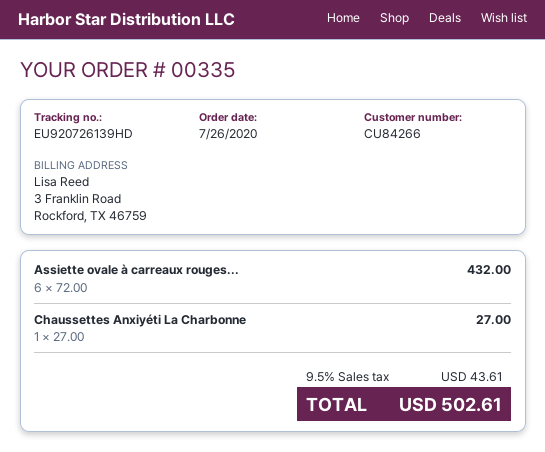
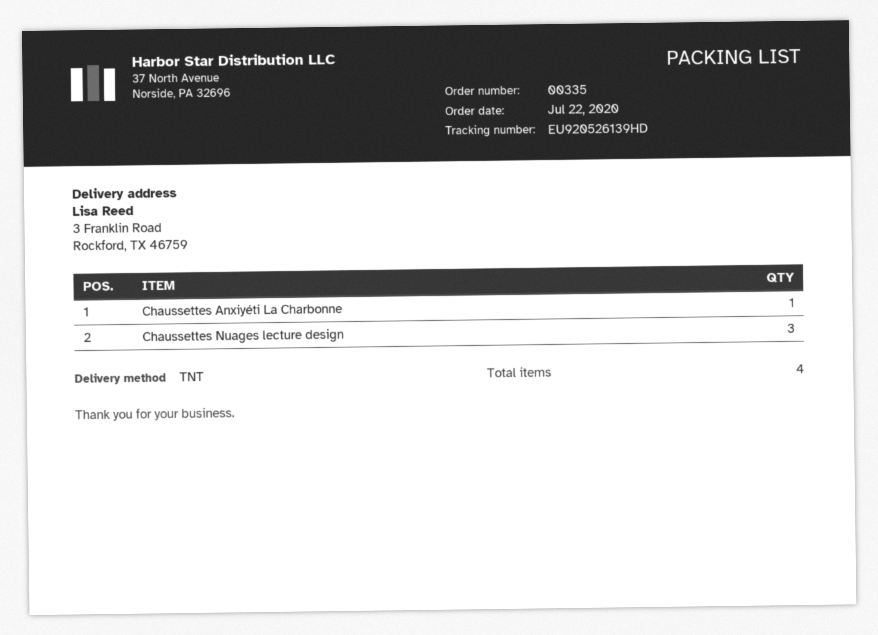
order date: 2020-07-26 -> 2020-07-22
tracking number: EU920726139HD -> EU920526139HD
Assiette ovale à carreaux rouges...: 6 -> none
Chaussettes Nuages lecture design: none -> 3

